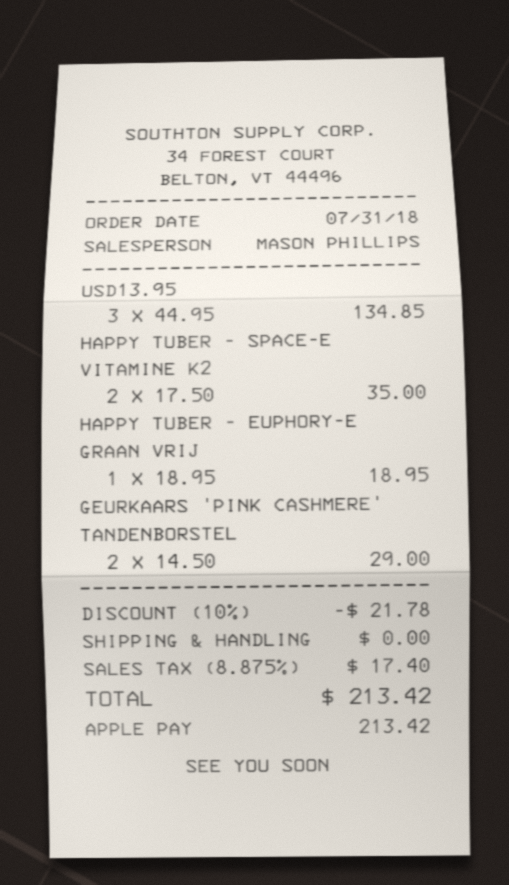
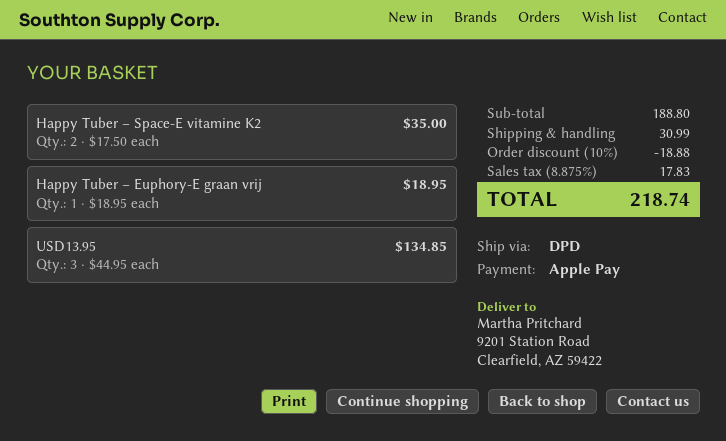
GEURKAARS 'PINK CASHMERE' TANDENBORSTEL: 2 x 14.50 = 29.00 -> none
discount: 10% = 21.78 -> 10% = 18.88
shipping: 0.00 -> 30.99
tax: 8.875% = 17.40 -> 8.875% = 17.83
total: 213.42 -> 218.74

